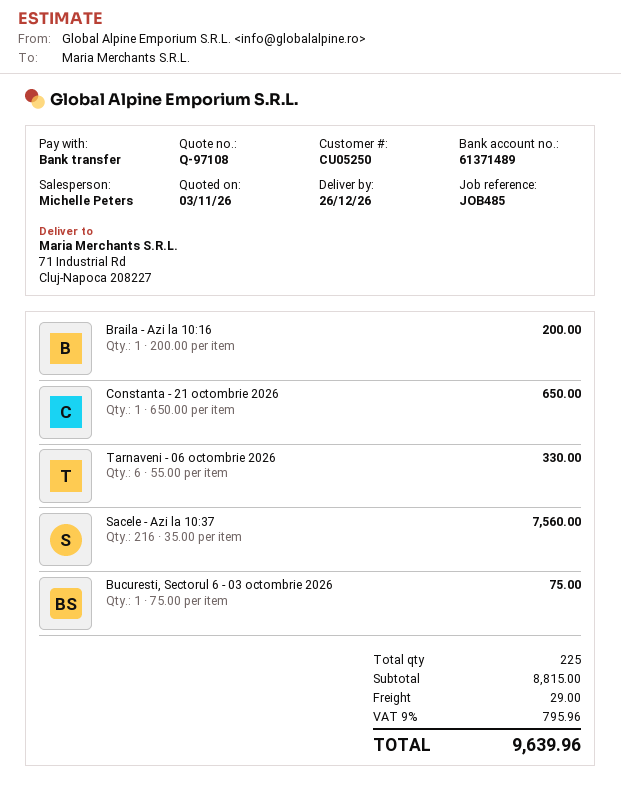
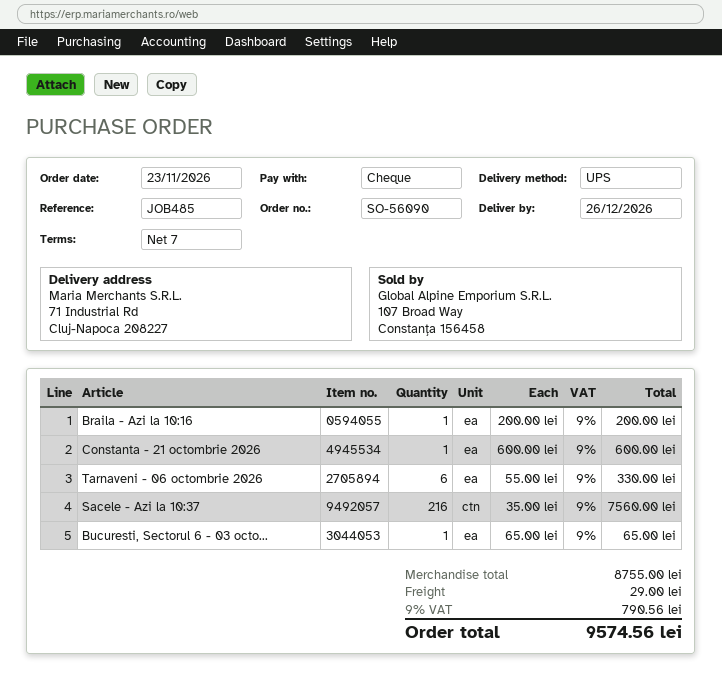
payment method: bank transfer -> cheque
Constanta - 21 octombrie 2026: 1 x 650.00 = 650.00 -> 1 x 600.00 = 600.00
Bucuresti, Sectorul 6 - 03 octombrie 2026: 1 x 75.00 = 75.00 -> 1 x 65.00 = 65.00
subtotal: 8815.00 -> 8755.00
tax: 9% = 795.96 -> 9% = 790.56
total: 9639.96 -> 9574.56

